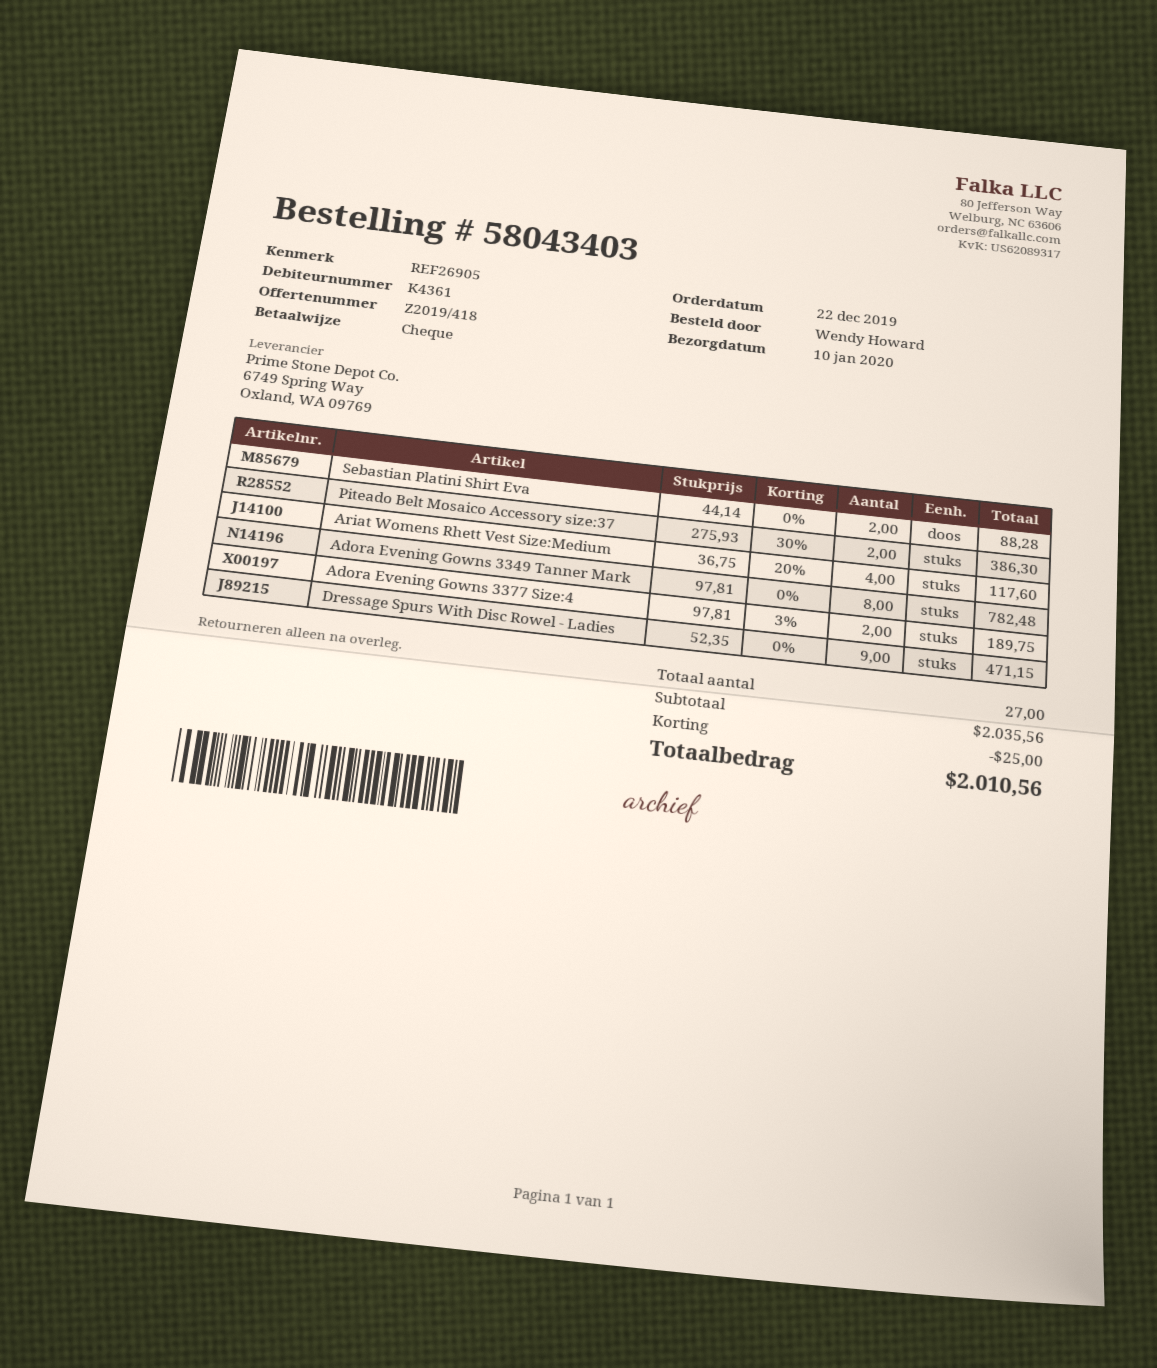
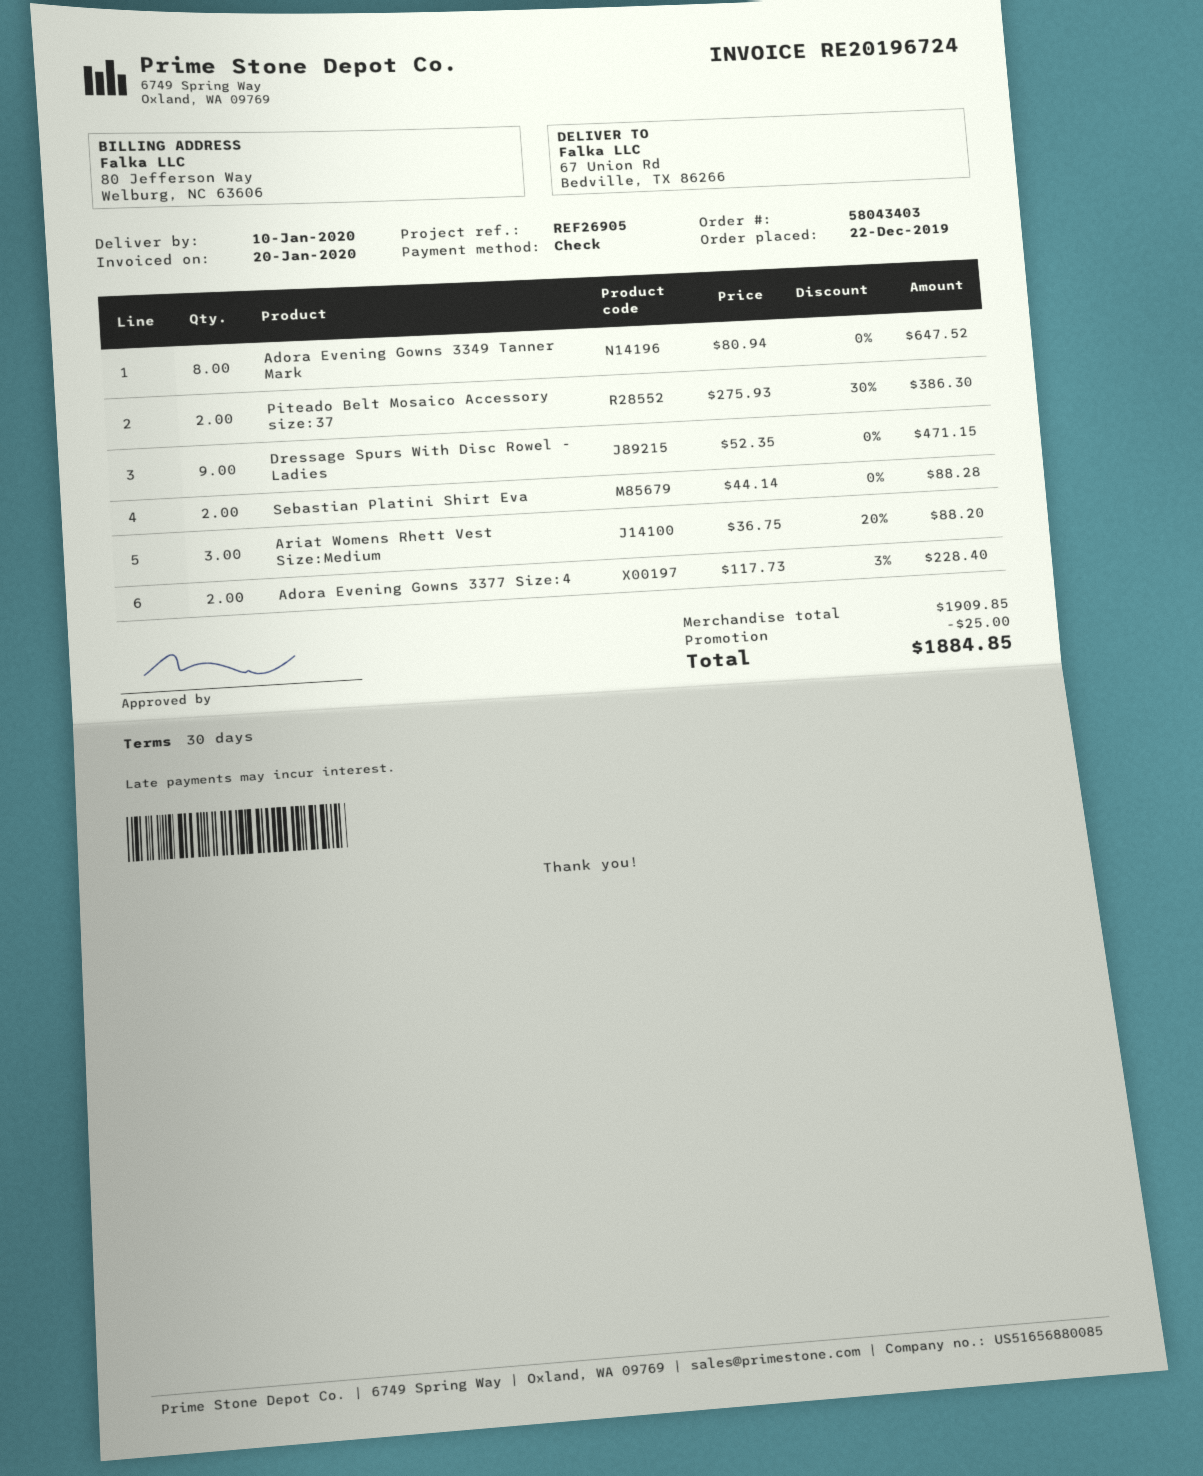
Ariat Womens Rhett Vest Size:Medium: 4 x 36.75 - 20% = 117.60 -> 3 x 36.75 - 20% = 88.20
Adora Evening Gowns 3349 Tanner Mark: 8 x 97.81 = 782.48 -> 8 x 80.94 = 647.52
Adora Evening Gowns 3377 Size:4: 2 x 97.81 - 3% = 189.75 -> 2 x 117.73 - 3% = 228.40
subtotal: 2035.56 -> 1909.85
total: 2010.56 -> 1884.85

